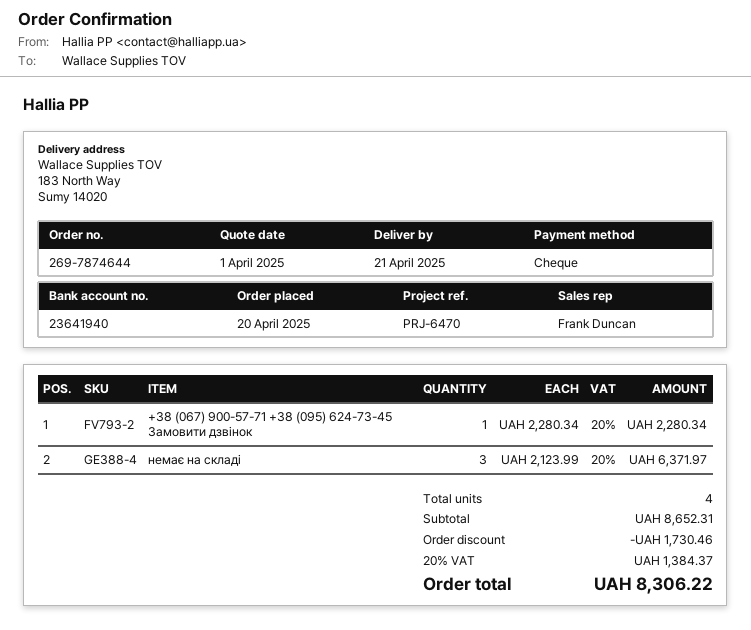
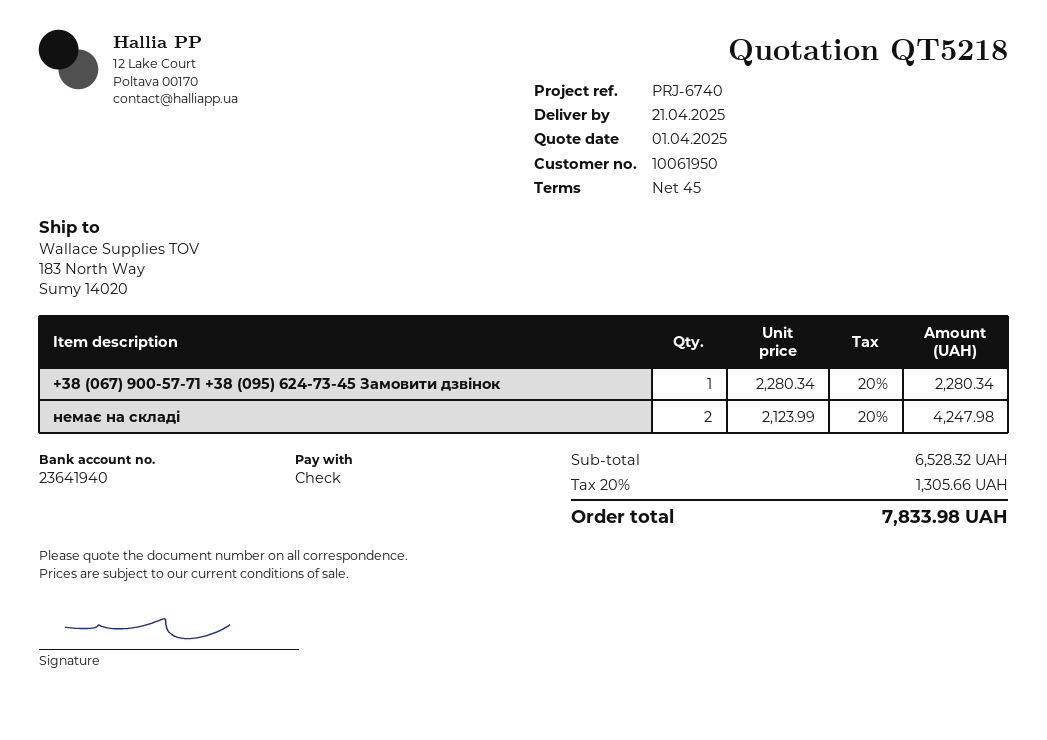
reference: PRJ-6470 -> PRJ-6740
немає на складі: 3 x 2123.99 = 6371.97 -> 2 x 2123.99 = 4247.98
subtotal: 8652.31 -> 6528.32
discount: 1730.46 -> none
tax: 20% = 1384.37 -> 20% = 1305.66
total: 8306.22 -> 7833.98

